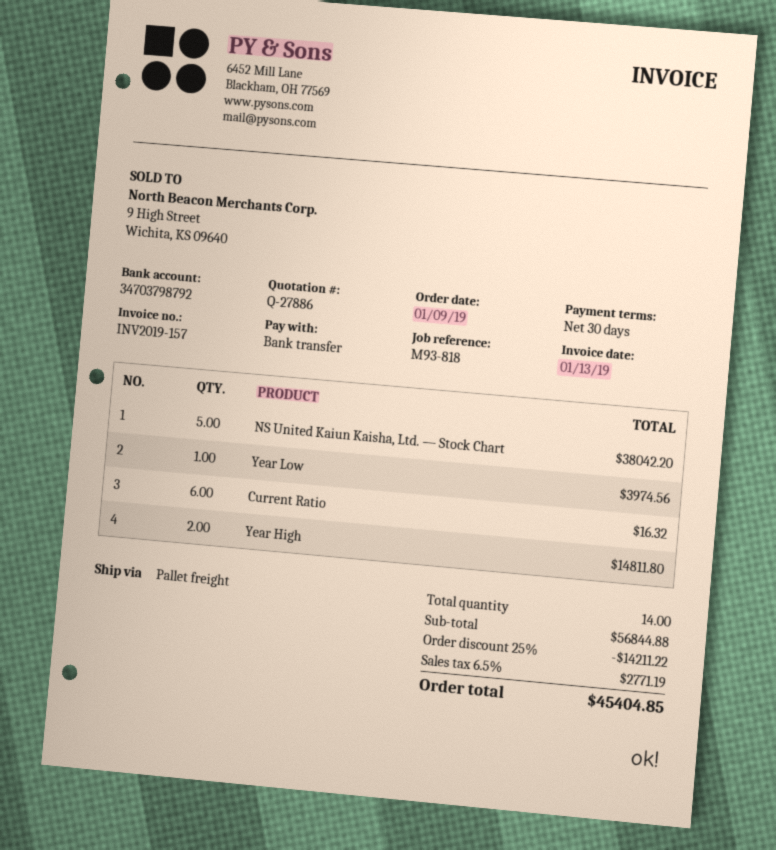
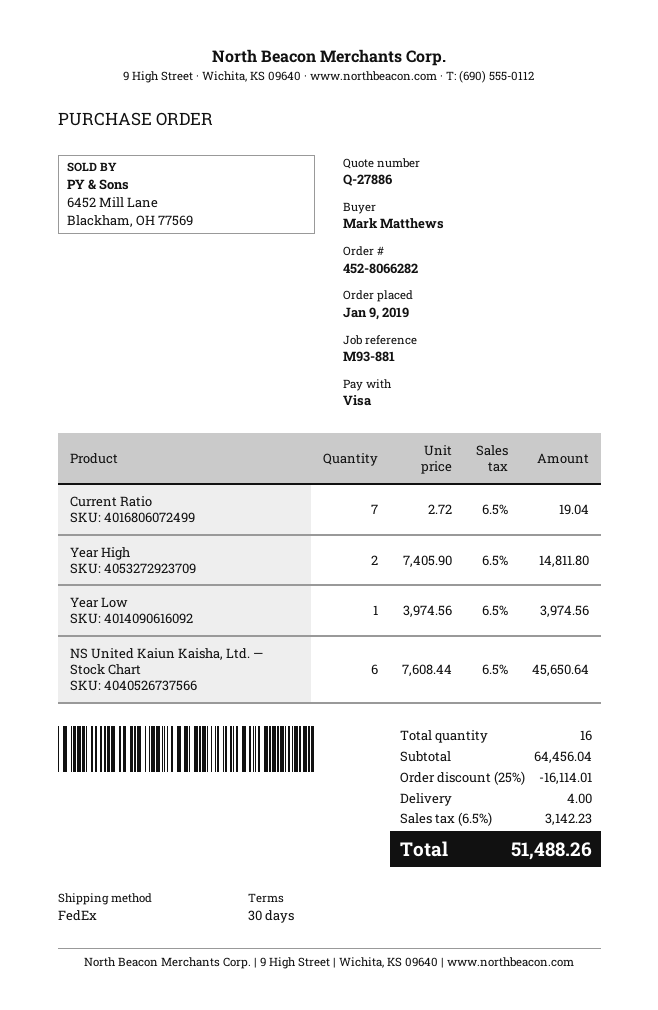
reference: M93-818 -> M93-881
payment method: bank transfer -> Visa
shipping method: pallet freight -> FedEx
NS United Kaiun Kaisha, Ltd. — Stock Chart: 5 for 38042.20 -> 6 for 45650.64
Current Ratio: 6 for 16.32 -> 7 for 19.04
total quantity: 14 -> 16
subtotal: 56844.88 -> 64456.04
discount: 25% = 14211.22 -> 25% = 16114.01
shipping: none -> 4.00
tax: 6.5% = 2771.19 -> 6.5% = 3142.23
total: 45404.85 -> 51488.26

